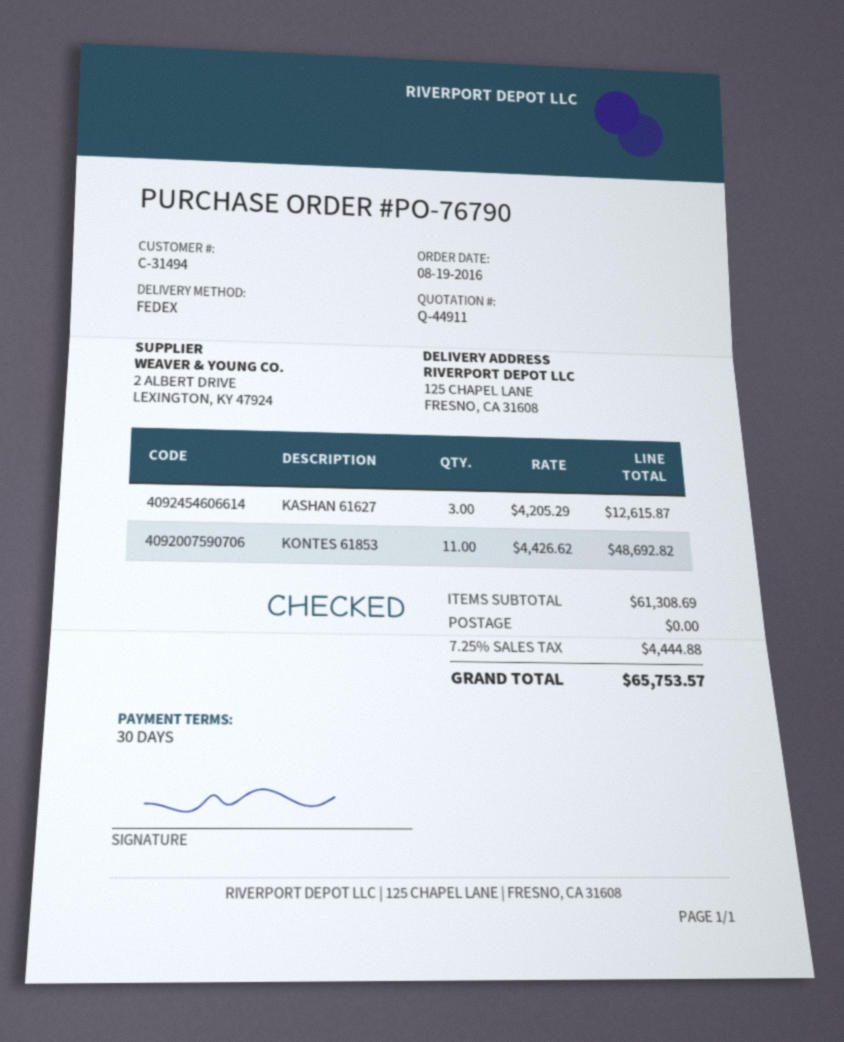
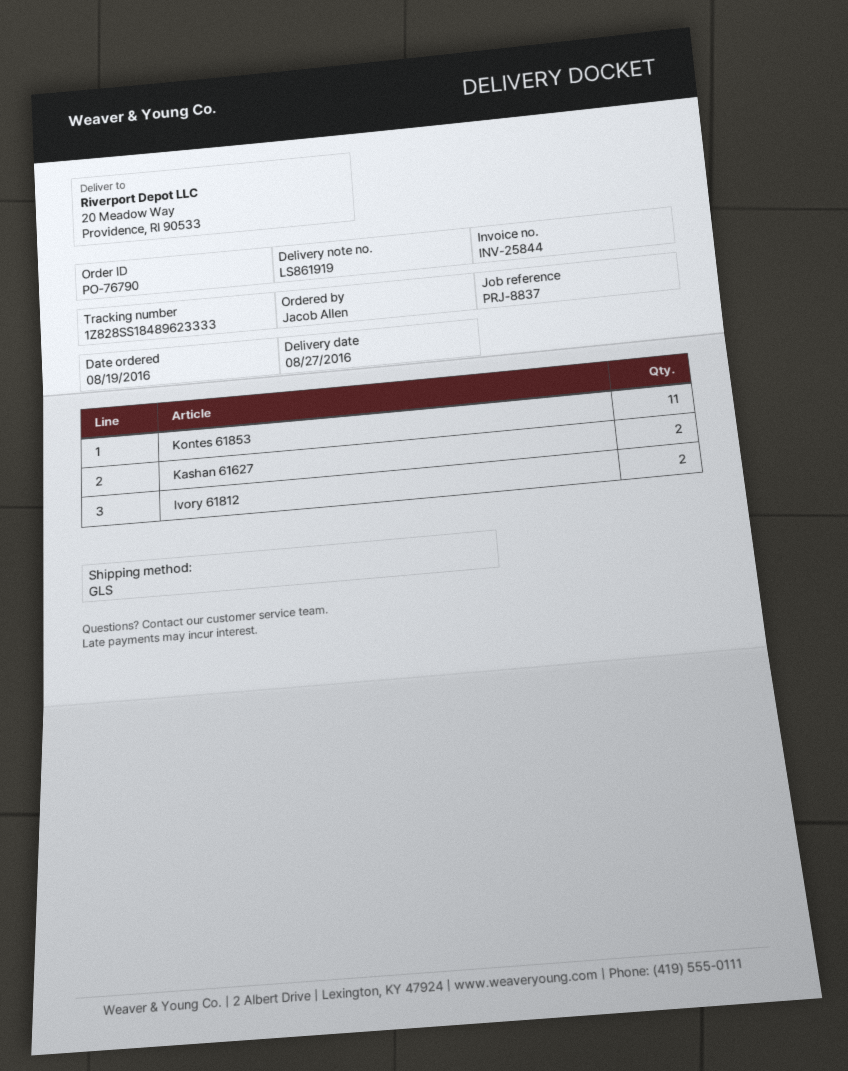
shipping method: FedEx -> GLS
ship to: 125 CHAPEL LANE, FRESNO, CA 31608 -> 20 Meadow Way, Providence, RI 90533
KASHAN 61627: 3 -> 2
Ivory 61812: none -> 2

